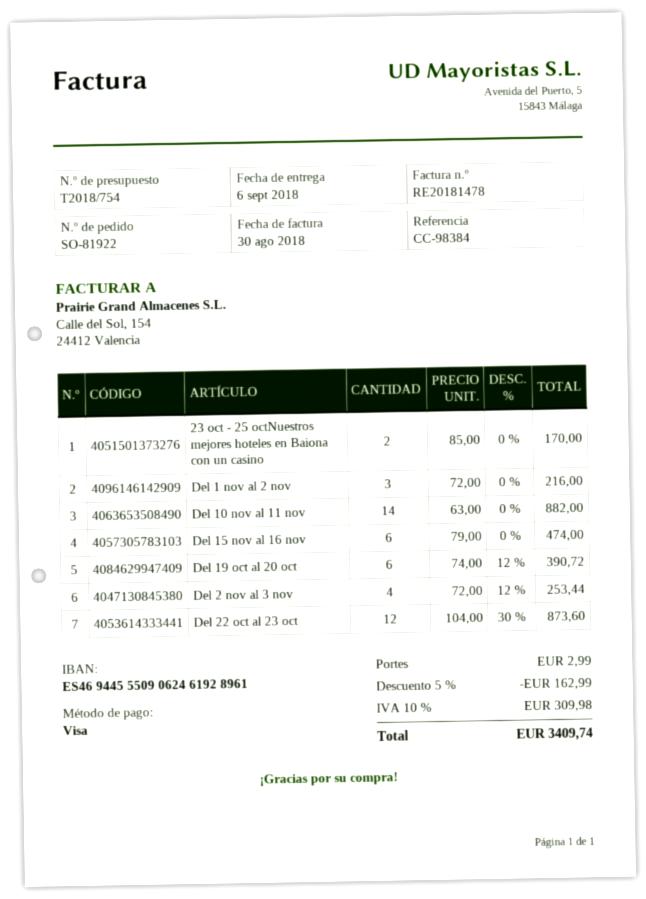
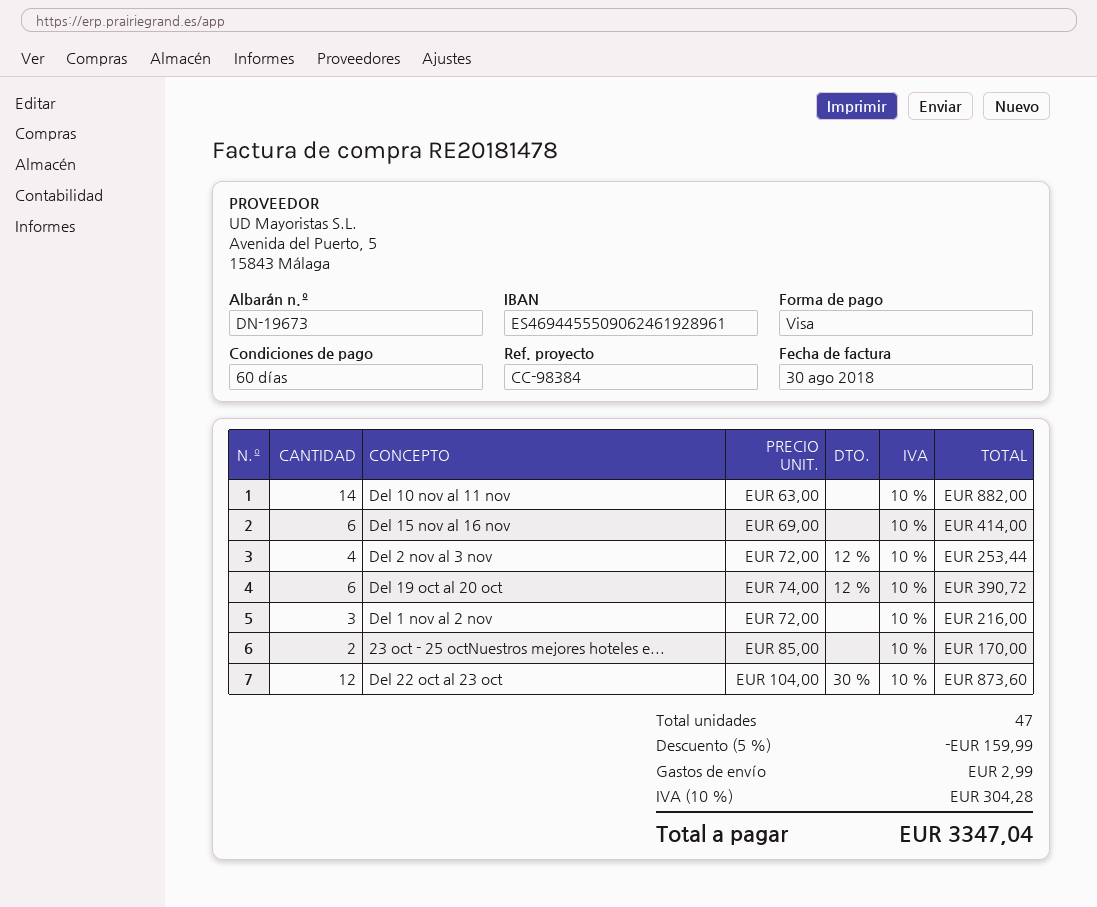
Del 15 nov al 16 nov: 6 x 79.00 = 474.00 -> 6 x 69.00 = 414.00
discount: 5% = 162.99 -> 5% = 159.99
tax: 10% = 309.98 -> 10% = 304.28
total: 3409.74 -> 3347.04

